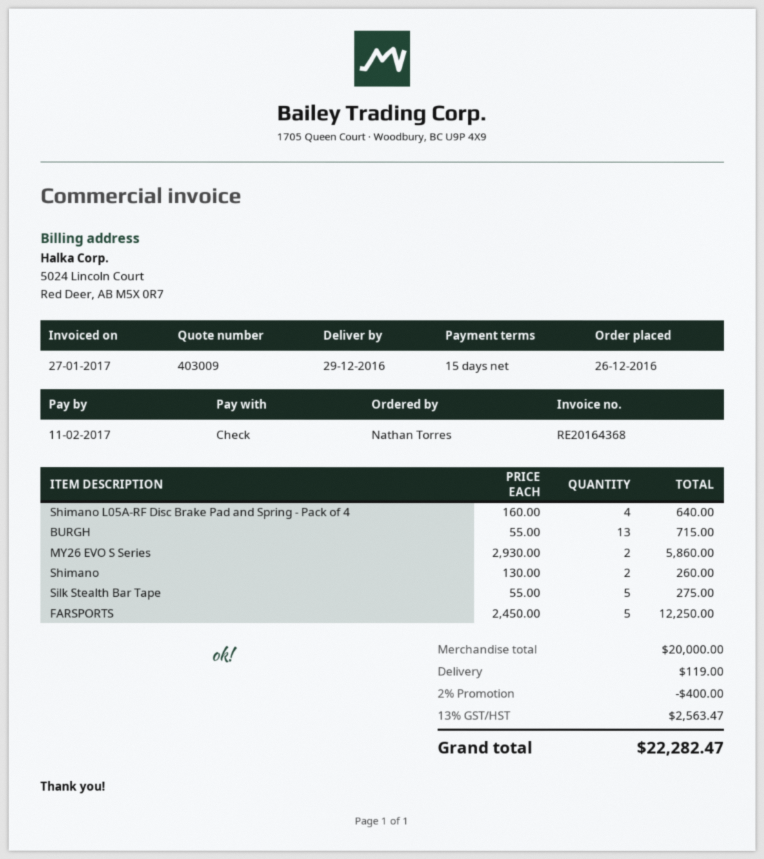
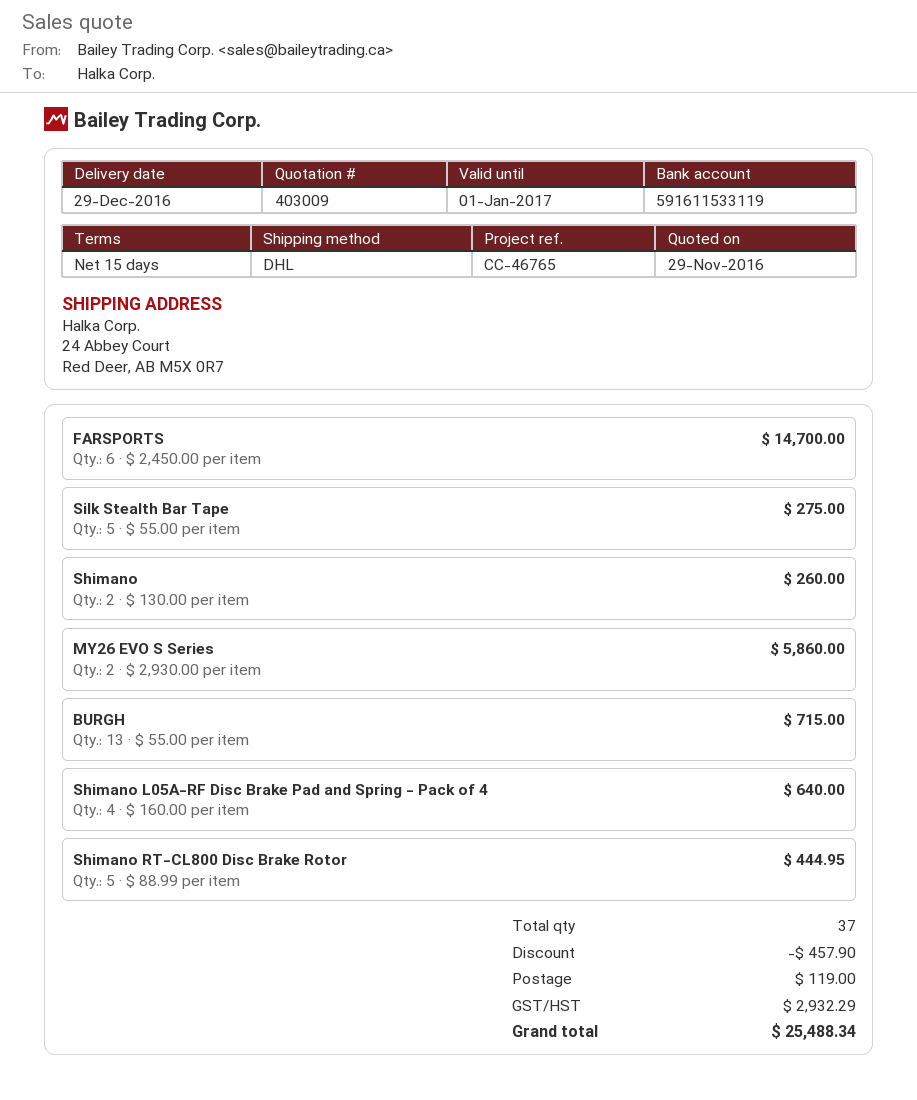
FARSPORTS: 5 x 2450.00 = 12250.00 -> 6 x 2450.00 = 14700.00
Shimano RT-CL800 Disc Brake Rotor: none -> 5 x 88.99 = 444.95
discount: 400.00 -> 457.90
tax: 2563.47 -> 2932.29
total: 22282.47 -> 25488.34

